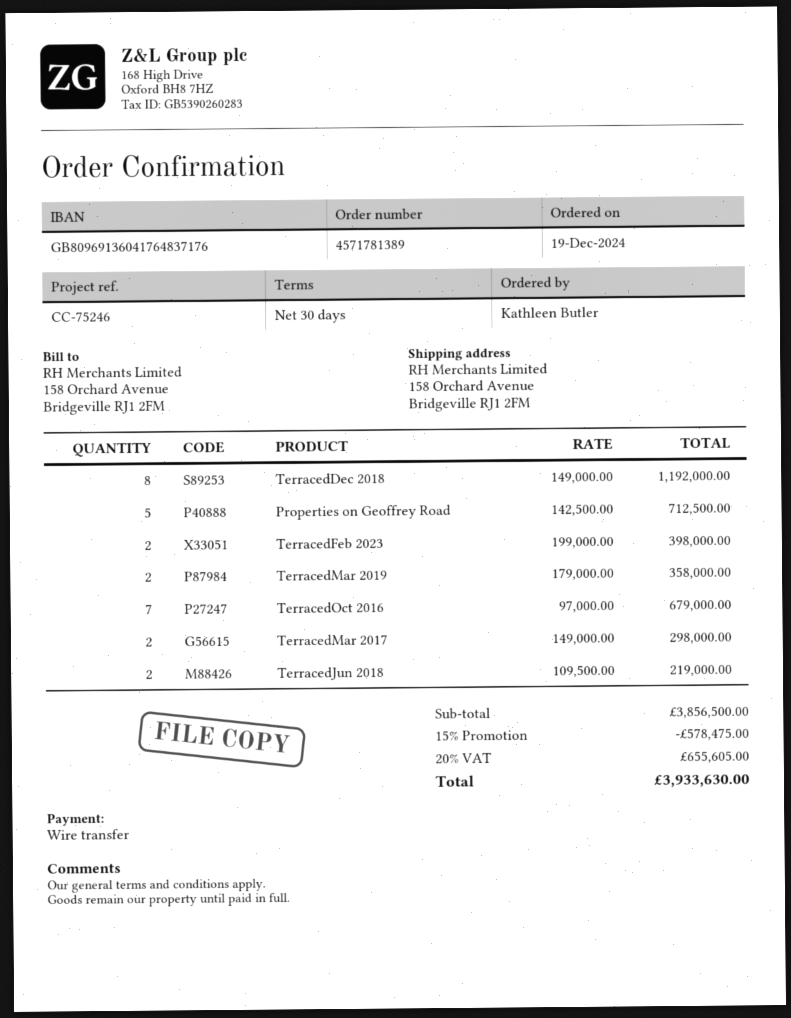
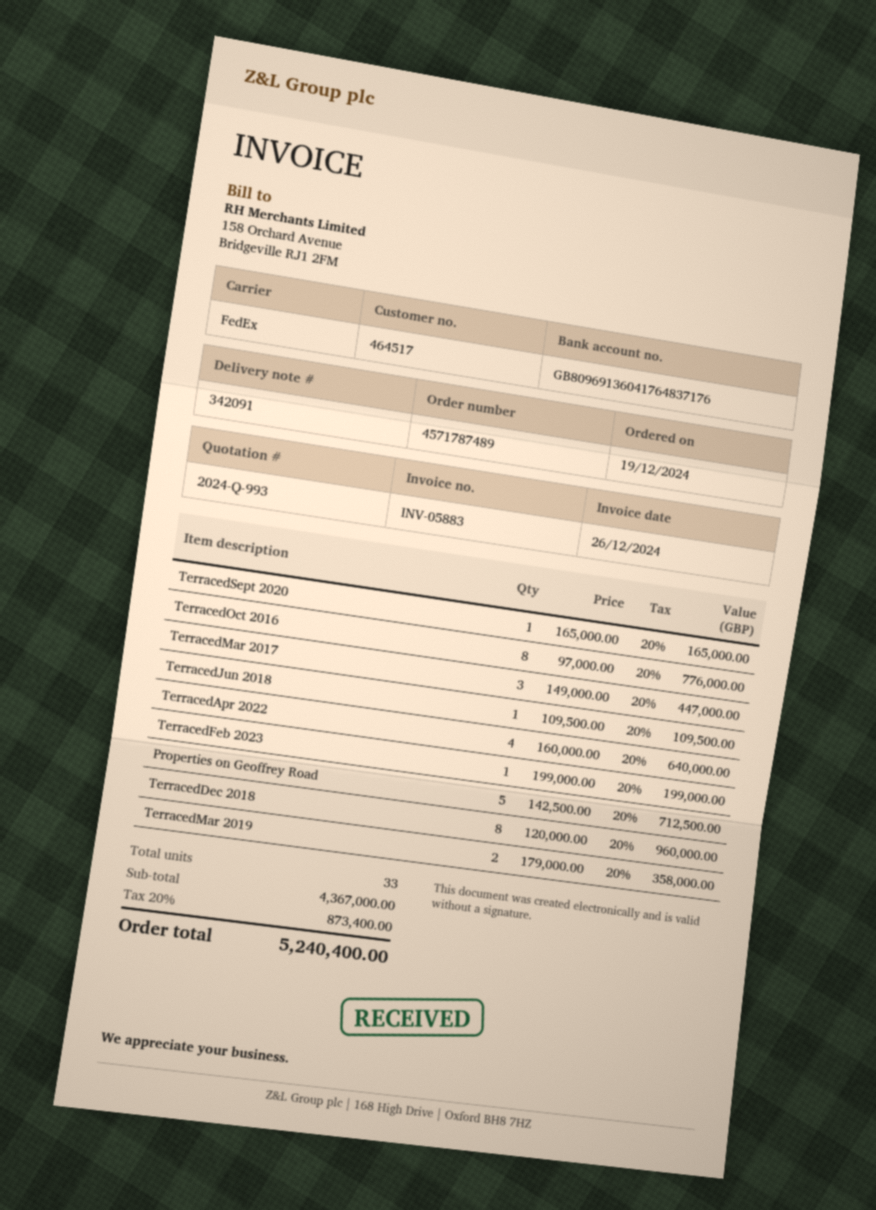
order number: 4571781389 -> 4571787489
TerracedDec 2018: 8 x 149000.00 = 1192000.00 -> 8 x 120000.00 = 960000.00
TerracedFeb 2023: 2 x 199000.00 = 398000.00 -> 1 x 199000.00 = 199000.00
TerracedOct 2016: 7 x 97000.00 = 679000.00 -> 8 x 97000.00 = 776000.00
TerracedMar 2017: 2 x 149000.00 = 298000.00 -> 3 x 149000.00 = 447000.00
TerracedJun 2018: 2 x 109500.00 = 219000.00 -> 1 x 109500.00 = 109500.00
TerracedSept 2020: none -> 1 x 165000.00 = 165000.00
TerracedApr 2022: none -> 4 x 160000.00 = 640000.00
subtotal: 3856500.00 -> 4367000.00
discount: 15% = 578475.00 -> none
tax: 20% = 655605.00 -> 20% = 873400.00
total: 3933630.00 -> 5240400.00

